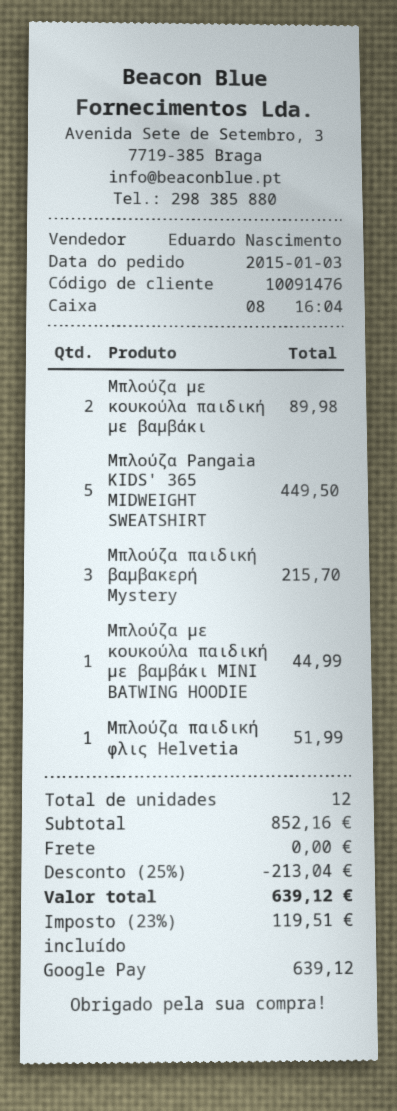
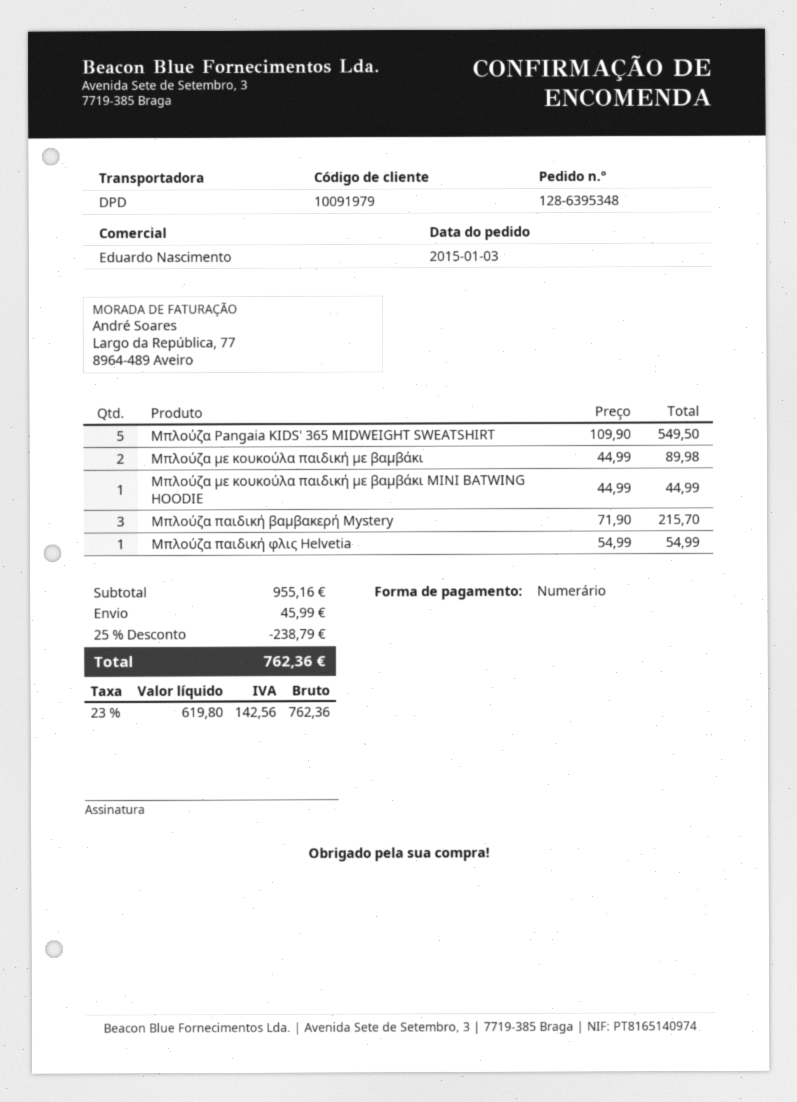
customer number: 10091476 -> 10091979
payment method: Google Pay -> cash
Μπλούζα Pangaia KIDS' 365 MIDWEIGHT SWEATSHIRT: 5 for 449.50 -> 5 for 549.50
Μπλούζα παιδική φλις Helvetia: 1 for 51.99 -> 1 for 54.99
subtotal: 852.16 -> 955.16
discount: 25% = 213.04 -> 25% = 238.79
shipping: 0.00 -> 45.99
tax: 23% = 119.51 -> 23% = 142.56
total: 639.12 -> 762.36

